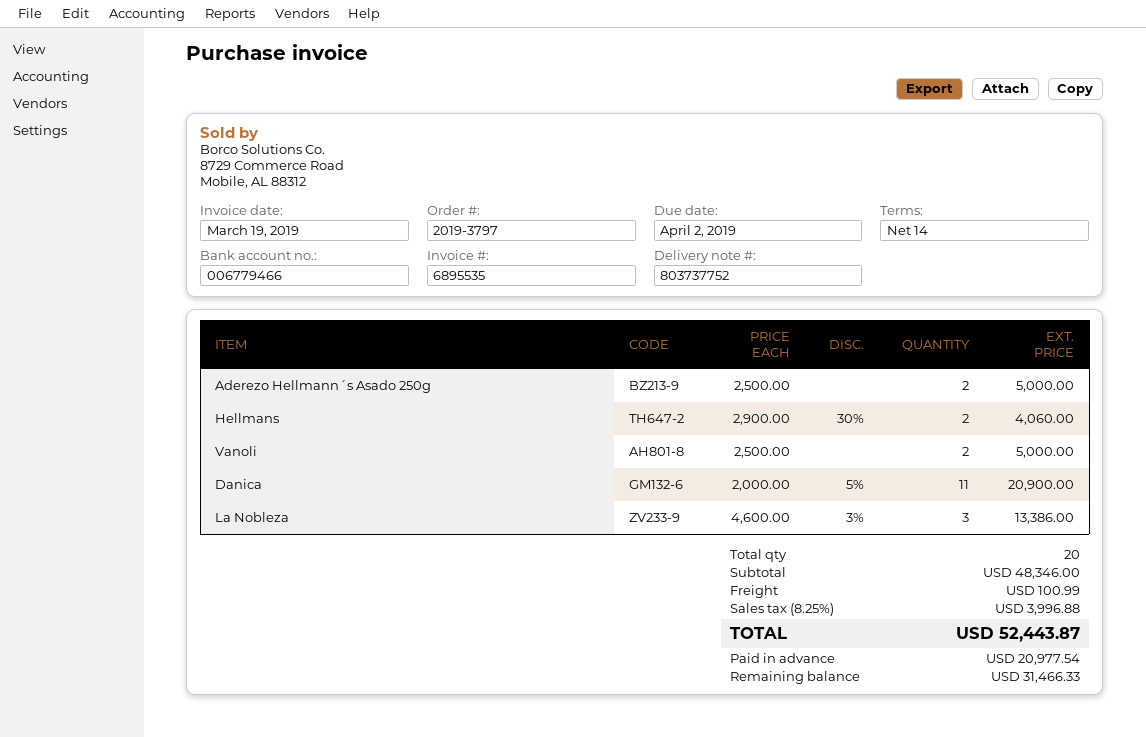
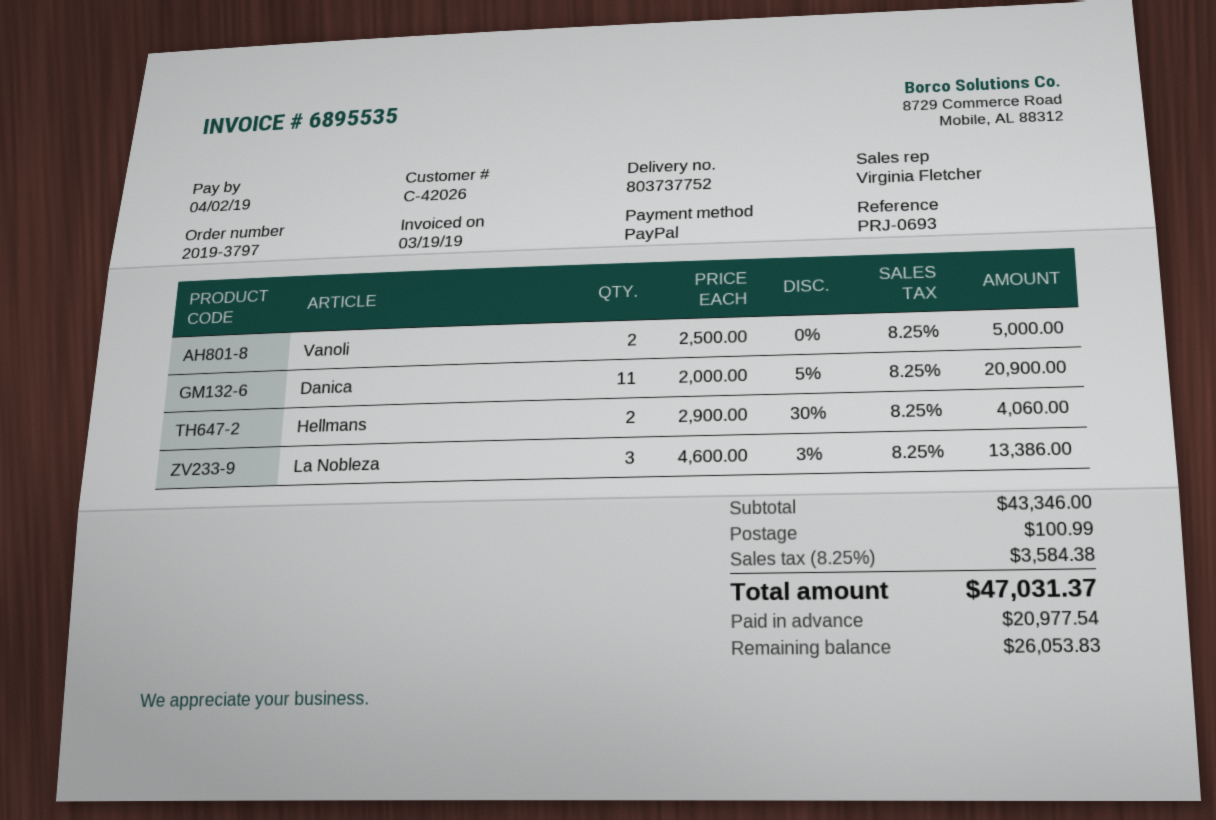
Aderezo Hellmann´s Asado 250g: 2 x 2500.00 = 5000.00 -> none
subtotal: 48346.00 -> 43346.00
tax: 8.25% = 3996.88 -> 8.25% = 3584.38
total: 52443.87 -> 47031.37
balance: 31466.33 -> 26053.83

